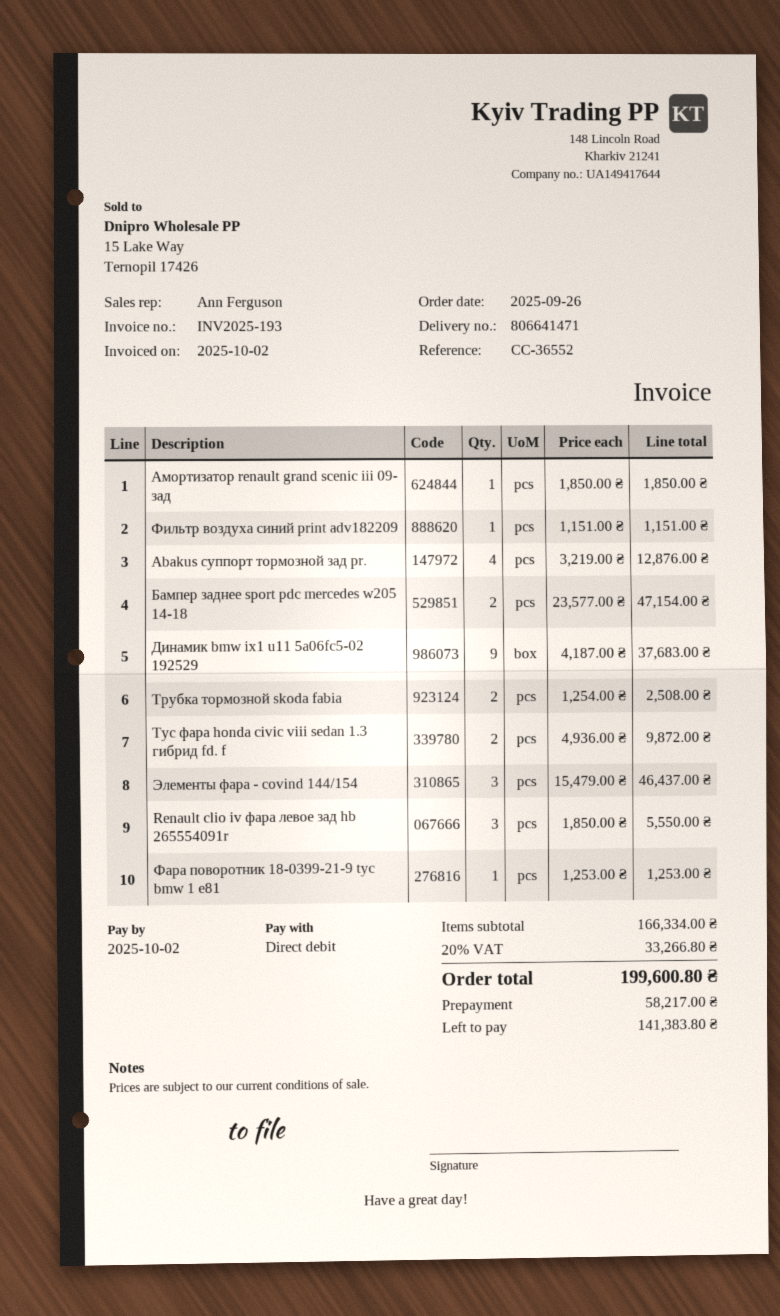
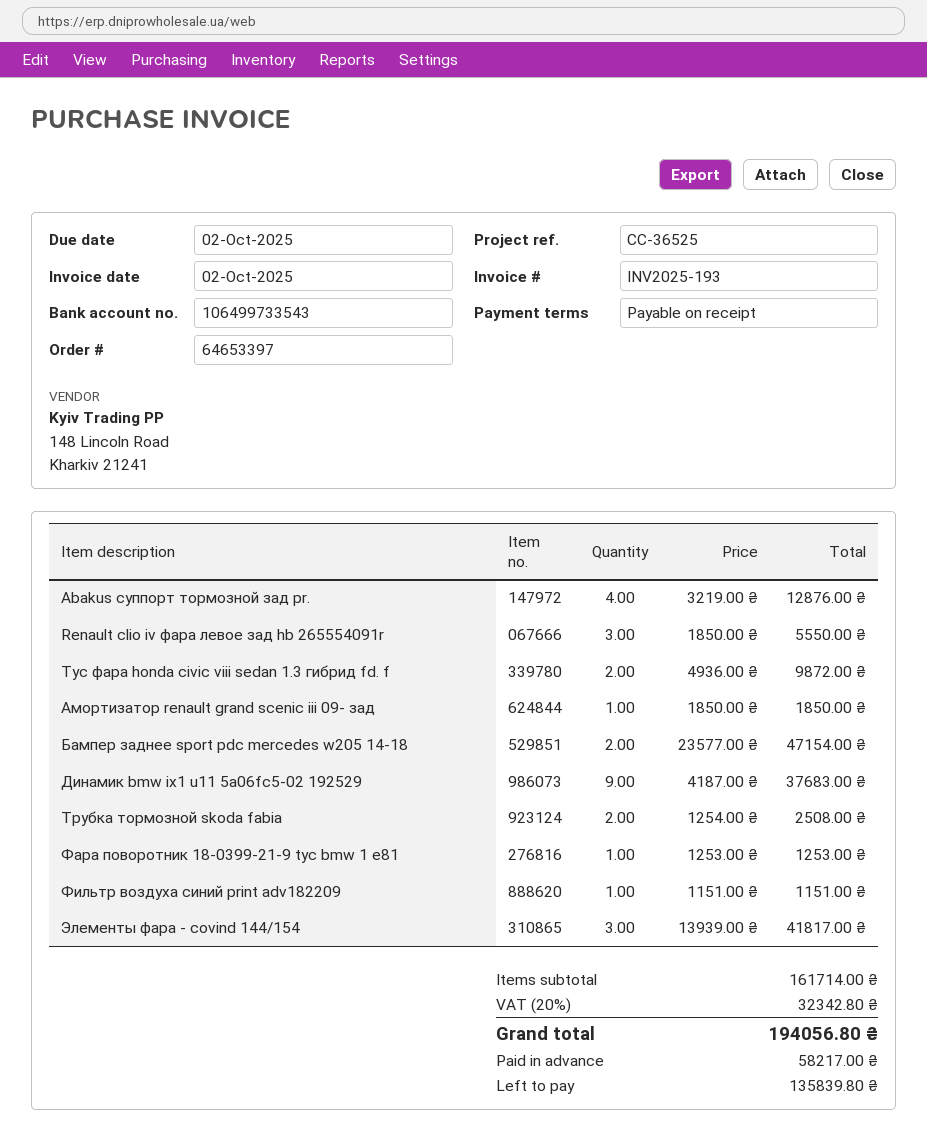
reference: CC-36552 -> CC-36525
Элементы фара - covind 144/154: 3 x 15479.00 = 46437.00 -> 3 x 13939.00 = 41817.00
subtotal: 166334.00 -> 161714.00
tax: 20% = 33266.80 -> 20% = 32342.80
total: 199600.80 -> 194056.80
balance: 141383.80 -> 135839.80

